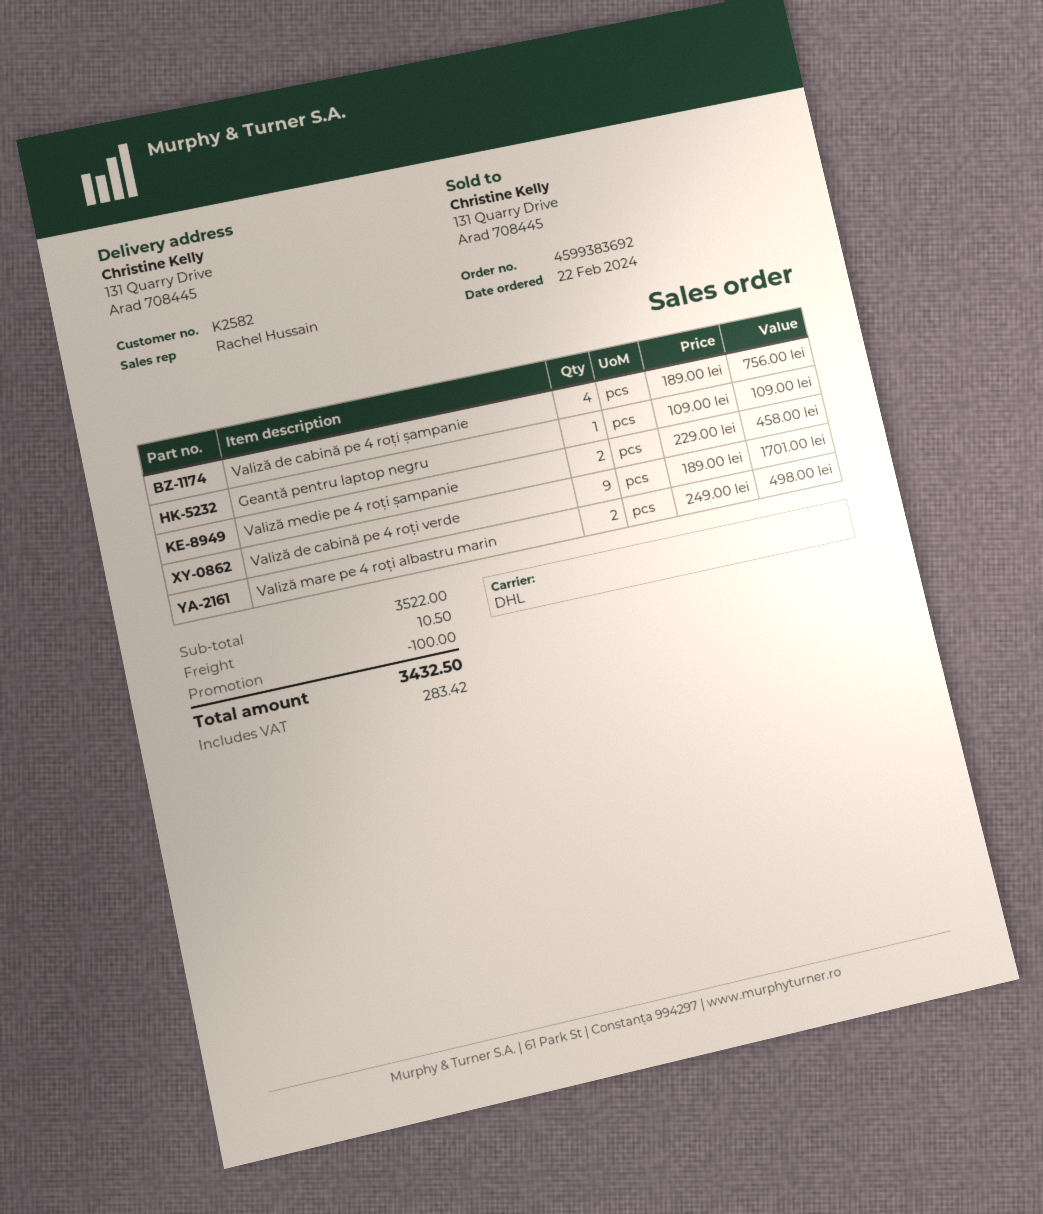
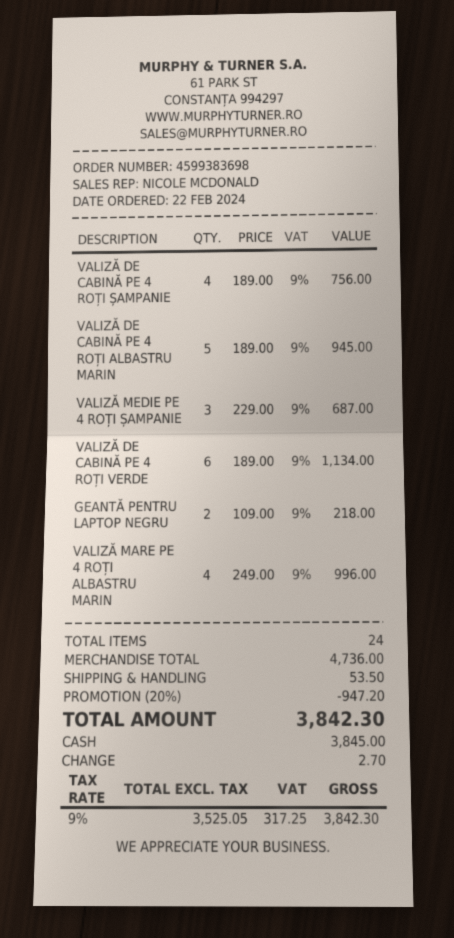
order number: 4599383692 -> 4599383698
sales rep: Rachel Hussain -> NICOLE MCDONALD
Geantă pentru laptop negru: 1 x 109.00 = 109.00 -> 2 x 109.00 = 218.00
Valiză medie pe 4 roți șampanie: 2 x 229.00 = 458.00 -> 3 x 229.00 = 687.00
Valiză de cabină pe 4 roți verde: 9 x 189.00 = 1701.00 -> 6 x 189.00 = 1134.00
Valiză mare pe 4 roți albastru marin: 2 x 249.00 = 498.00 -> 4 x 249.00 = 996.00
VALIZĂ DE CABINĂ PE 4 ROȚI ALBASTRU MARIN: none -> 5 x 189.00 = 945.00
subtotal: 3522.00 -> 4736.00
discount: 100.00 -> 947.20
shipping: 10.50 -> 53.50
tax: 283.42 -> 317.25
total: 3432.50 -> 3842.30

